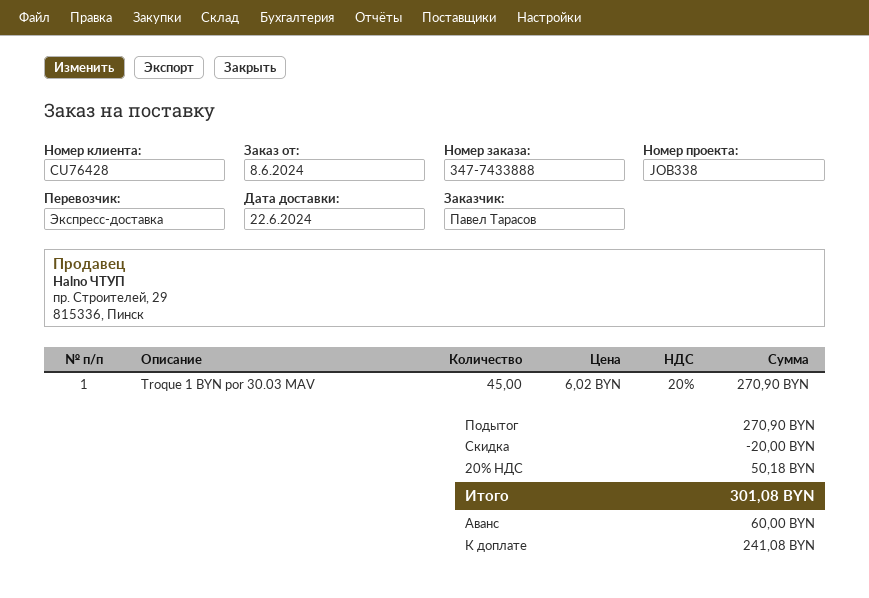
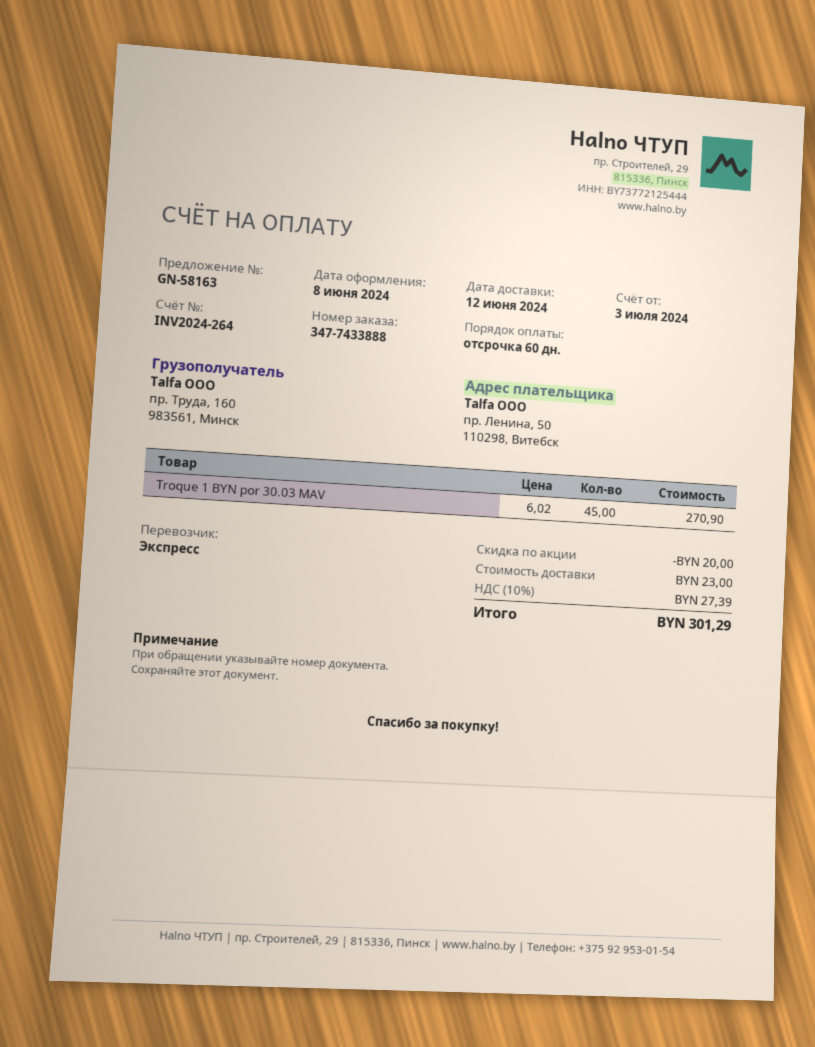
delivery date: 2024-06-22 -> 2024-06-12
shipping: none -> 23.00
tax: 20% = 50.18 -> 10% = 27.39
total: 301.08 -> 301.29

